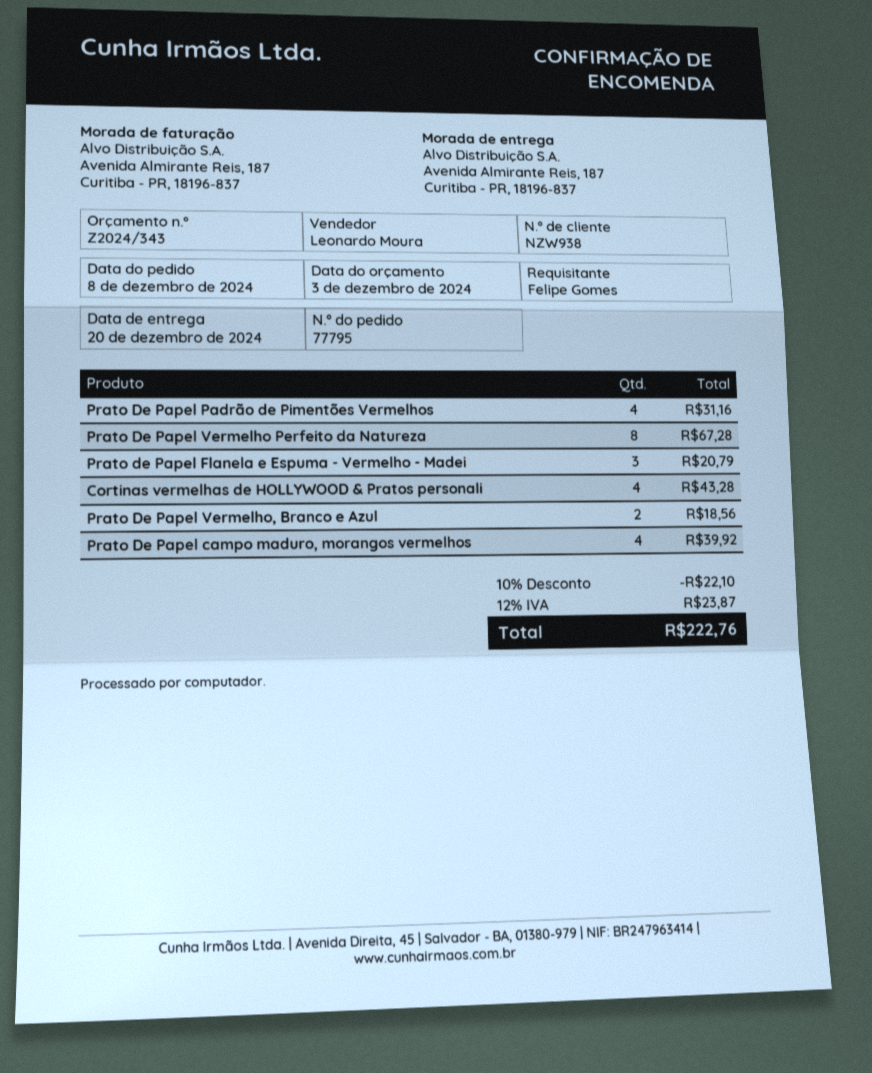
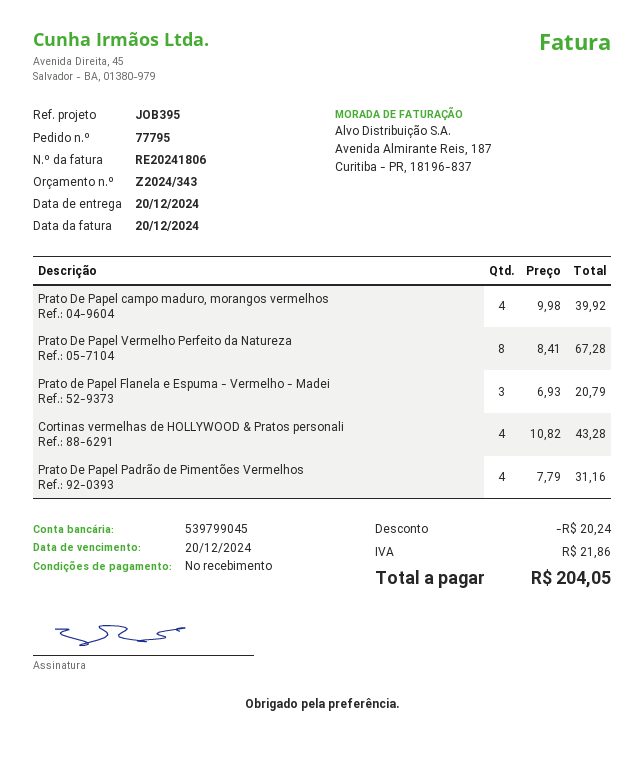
Prato De Papel Vermelho, Branco e Azul: 2 for 18.56 -> none
discount: 22.10 -> 20.24
tax: 23.87 -> 21.86
total: 222.76 -> 204.05

